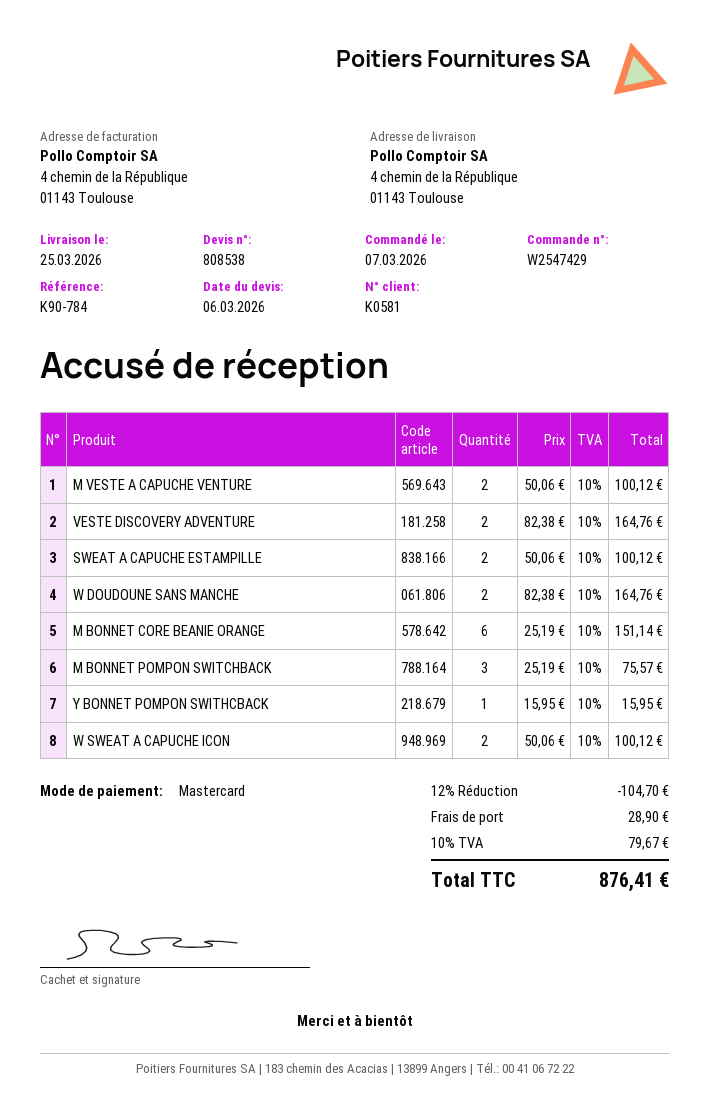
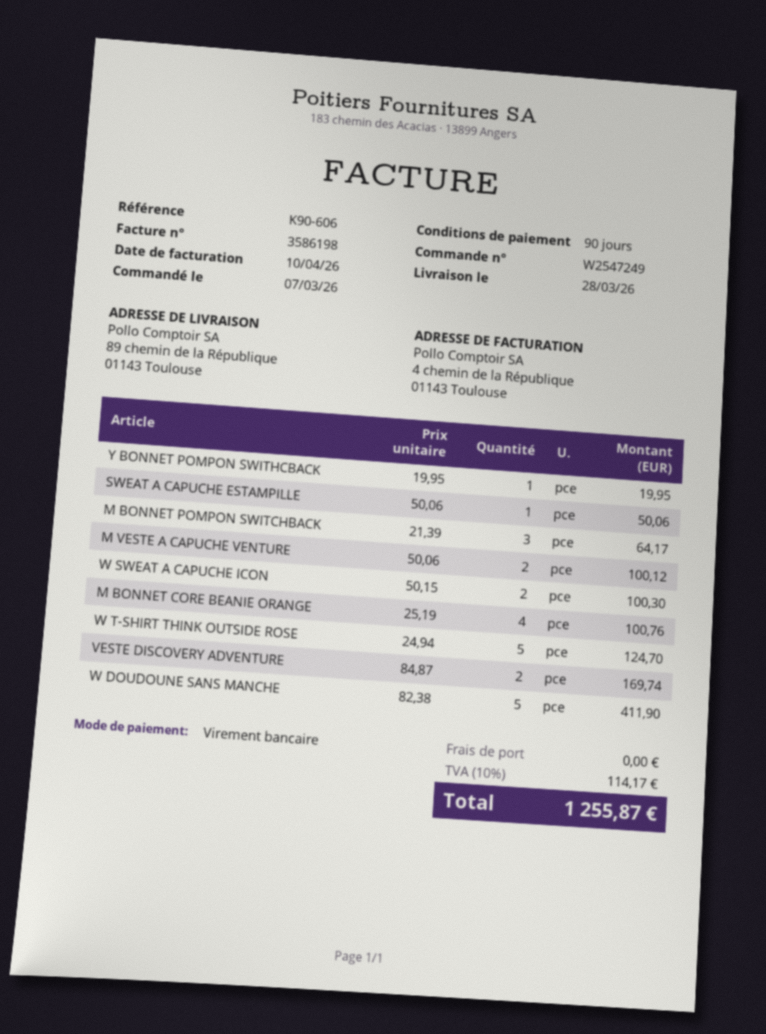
order number: W2547429 -> W2547249
delivery date: 2026-03-25 -> 2026-03-28
reference: K90-784 -> K90-606
payment method: Mastercard -> bank transfer
ship to: 4 chemin de la République, 01143 Toulouse -> 89 chemin de la République, 01143 Toulouse
VESTE DISCOVERY ADVENTURE: 2 x 82.38 = 164.76 -> 2 x 84.87 = 169.74
SWEAT A CAPUCHE ESTAMPILLE: 2 x 50.06 = 100.12 -> 1 x 50.06 = 50.06
W DOUDOUNE SANS MANCHE: 2 x 82.38 = 164.76 -> 5 x 82.38 = 411.90
M BONNET CORE BEANIE ORANGE: 6 x 25.19 = 151.14 -> 4 x 25.19 = 100.76
M BONNET POMPON SWITCHBACK: 3 x 25.19 = 75.57 -> 3 x 21.39 = 64.17
Y BONNET POMPON SWITHCBACK: 1 x 15.95 = 15.95 -> 1 x 19.95 = 19.95
W SWEAT A CAPUCHE ICON: 2 x 50.06 = 100.12 -> 2 x 50.15 = 100.30
W T-SHIRT THINK OUTSIDE ROSE: none -> 5 x 24.94 = 124.70
discount: 12% = 104.70 -> none
shipping: 28.90 -> 0.00
tax: 10% = 79.67 -> 10% = 114.17
total: 876.41 -> 1255.87

